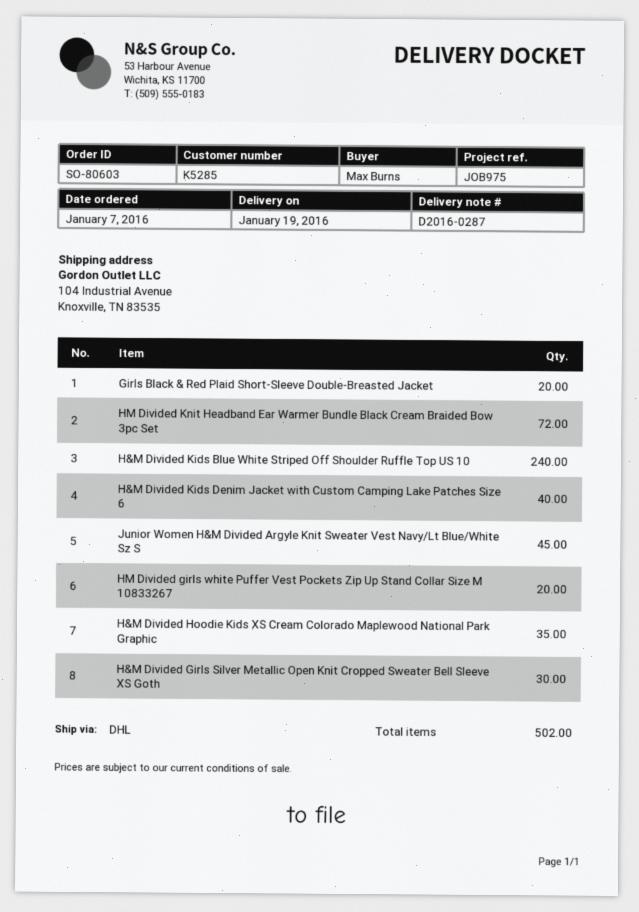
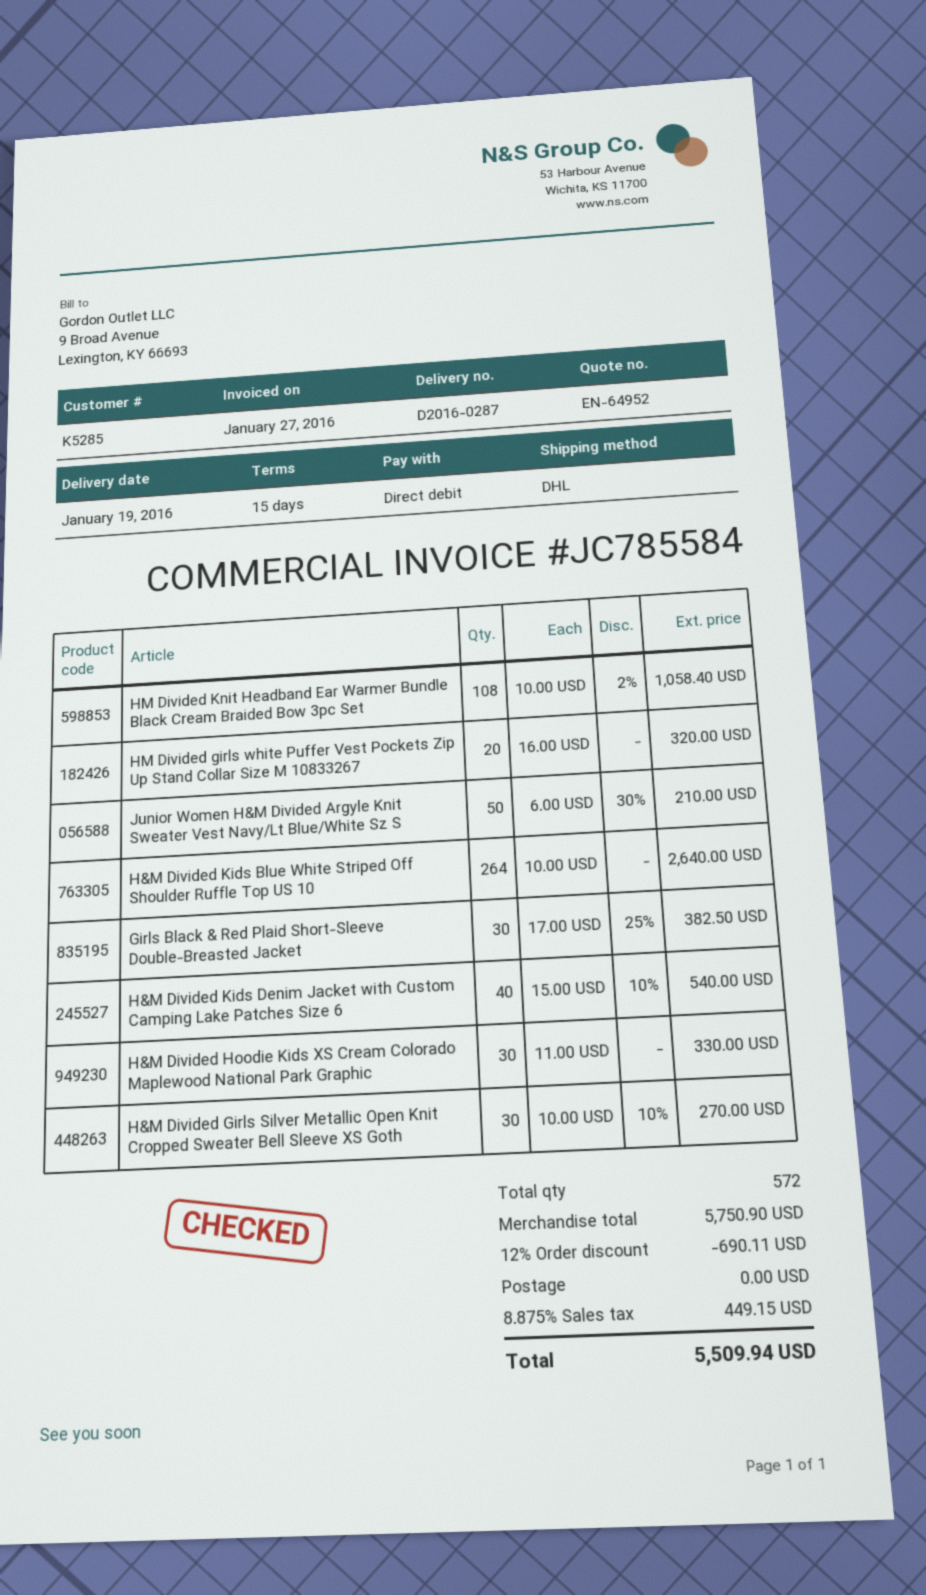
Girls Black & Red Plaid Short-Sleeve Double-Breasted Jacket: 20 -> 30
HM Divided Knit Headband Ear Warmer Bundle Black Cream Braided Bow 3pc Set: 72 -> 108
H&M Divided Kids Blue White Striped Off Shoulder Ruffle Top US 10: 240 -> 264
Junior Women H&M Divided Argyle Knit Sweater Vest Navy/Lt Blue/White Sz S: 45 -> 50
H&M Divided Hoodie Kids XS Cream Colorado Maplewood National Park Graphic: 35 -> 30
total quantity: 502 -> 572

